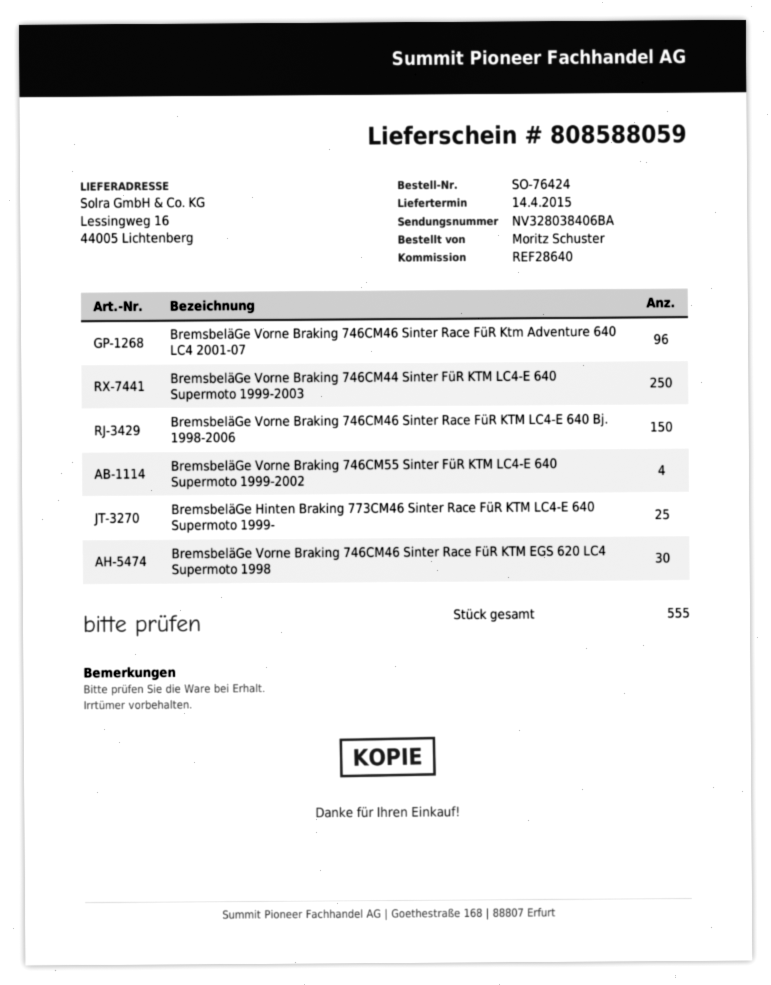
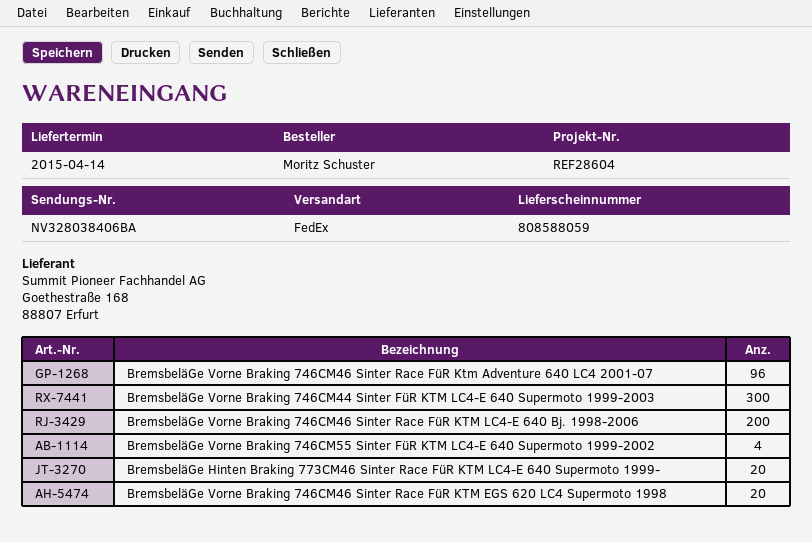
reference: REF28640 -> REF28604
BremsbeläGe Vorne Braking 746CM44 Sinter FüR KTM LC4-E 640 Supermoto 1999-2003: 250 -> 300
BremsbeläGe Vorne Braking 746CM46 Sinter Race FüR KTM LC4-E 640 Bj. 1998-2006: 150 -> 200
BremsbeläGe Hinten Braking 773CM46 Sinter Race FüR KTM LC4-E 640 Supermoto 1999-: 25 -> 20
BremsbeläGe Vorne Braking 746CM46 Sinter Race FüR KTM EGS 620 LC4 Supermoto 1998: 30 -> 20

